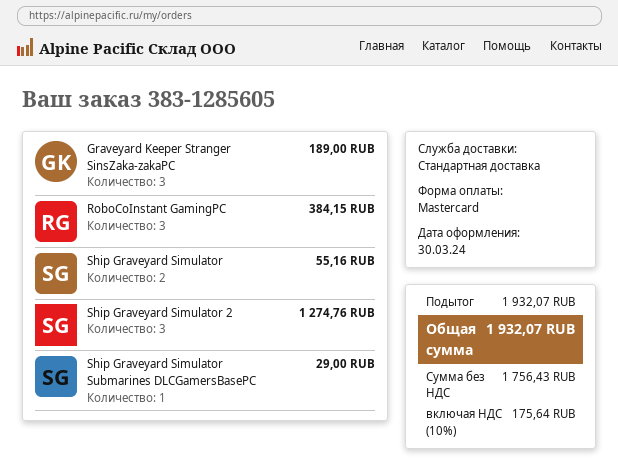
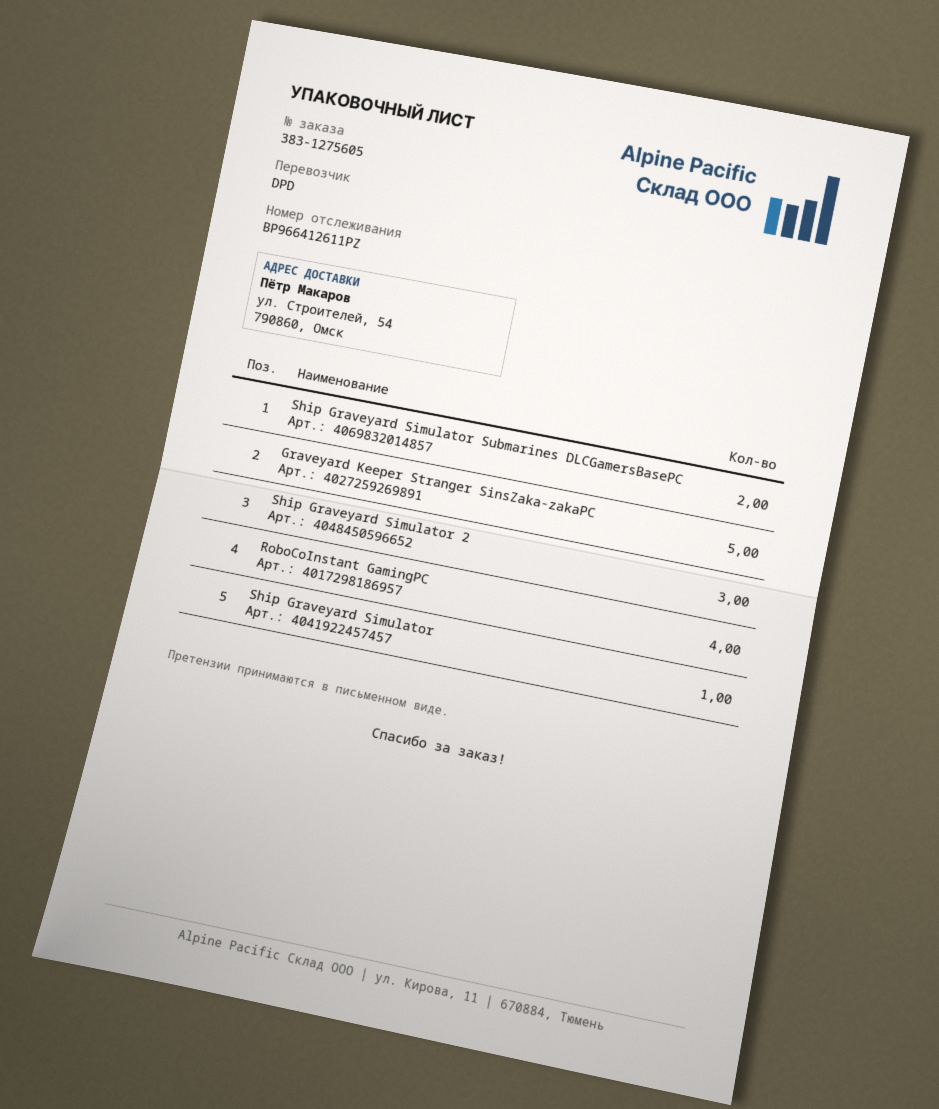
order number: 383-1285605 -> 383-1275605
shipping method: standard -> DPD
Graveyard Keeper Stranger SinsZaka-zakaPC: 3 -> 5
RoboCoInstant GamingPC: 3 -> 4
Ship Graveyard Simulator: 2 -> 1
Ship Graveyard Simulator Submarines DLCGamersBasePC: 1 -> 2

